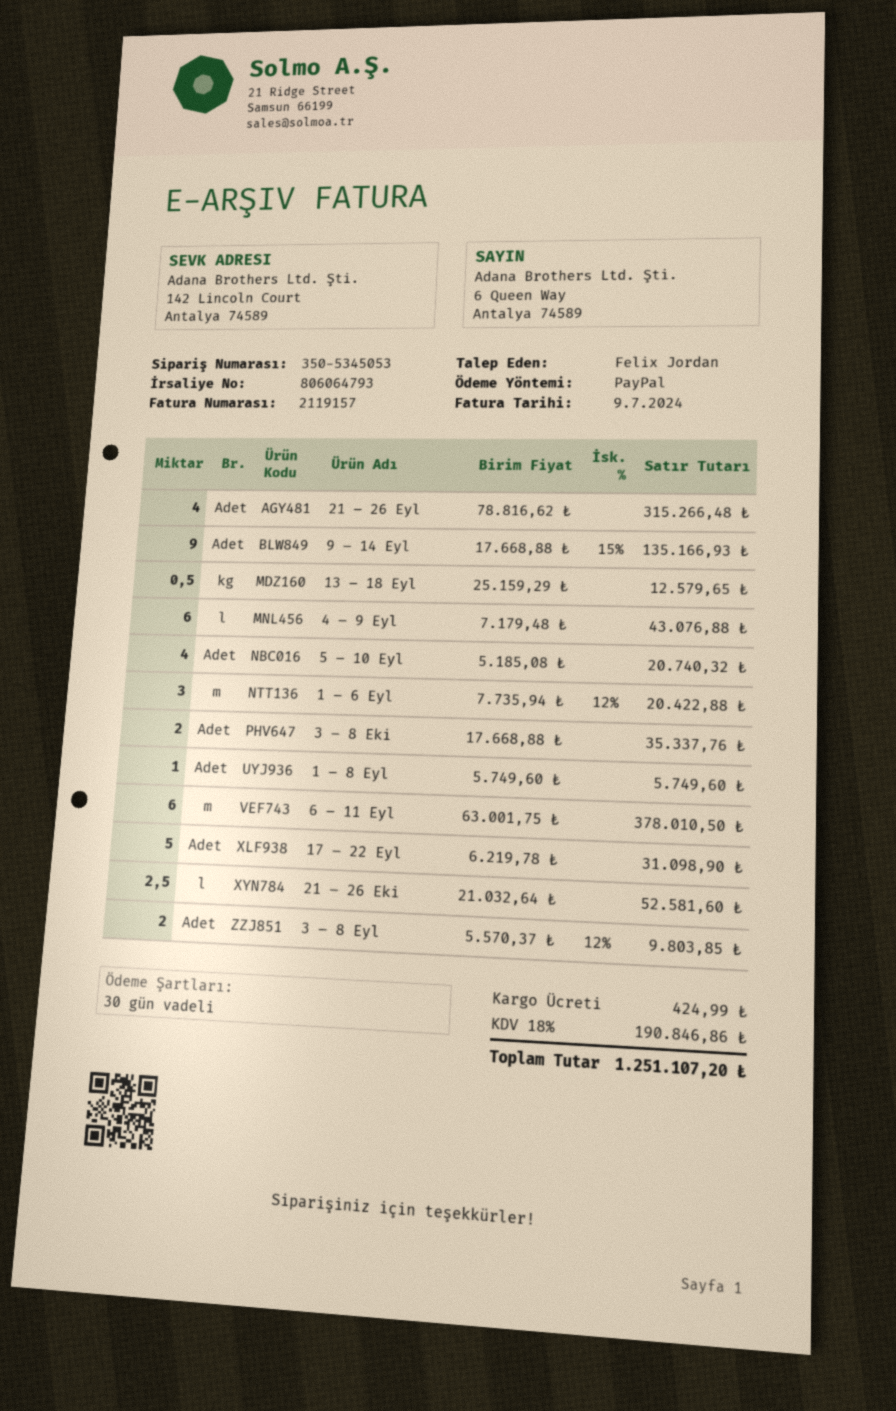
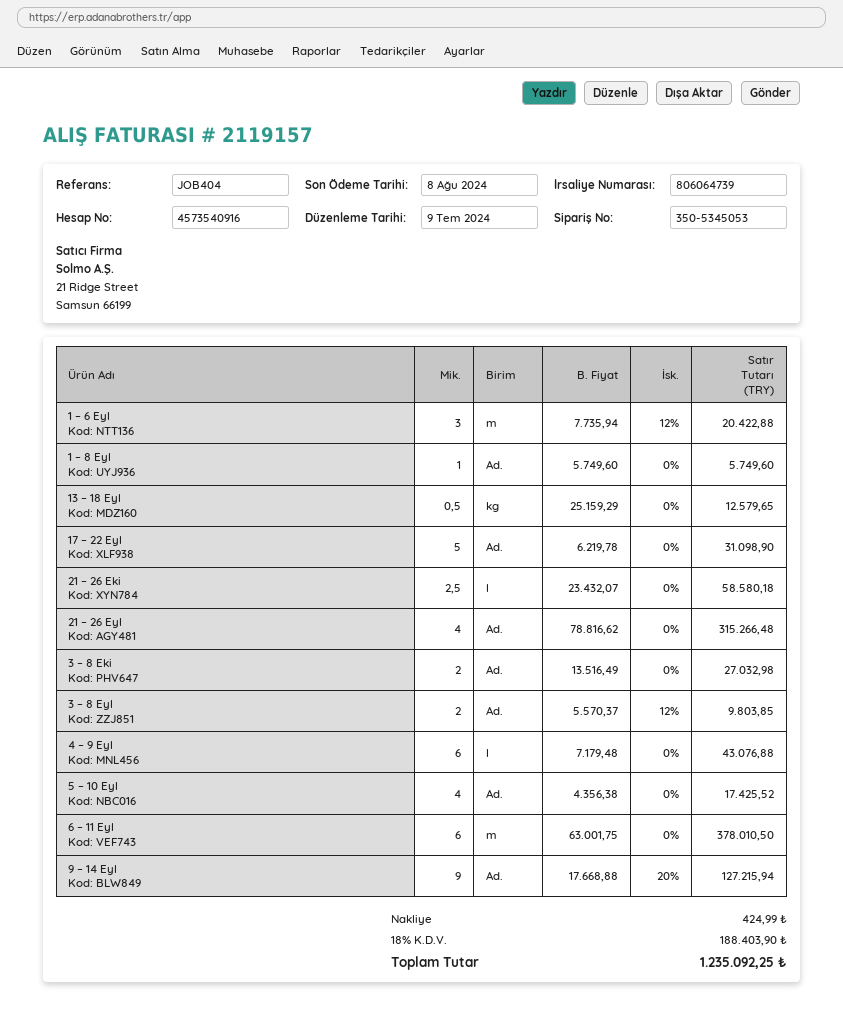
delivery note number: 806064793 -> 806064739
9 – 14 Eyl: 9 x 17668.88 - 15% = 135166.93 -> 9 x 17668.88 - 20% = 127215.94
5 – 10 Eyl: 4 x 5185.08 = 20740.32 -> 4 x 4356.38 = 17425.52
3 – 8 Eki: 2 x 17668.88 = 35337.76 -> 2 x 13516.49 = 27032.98
21 – 26 Eki: 2.5 x 21032.64 = 52581.60 -> 2.5 x 23432.07 = 58580.18
tax: 18% = 190846.86 -> 18% = 188403.90
total: 1251107.20 -> 1235092.25

